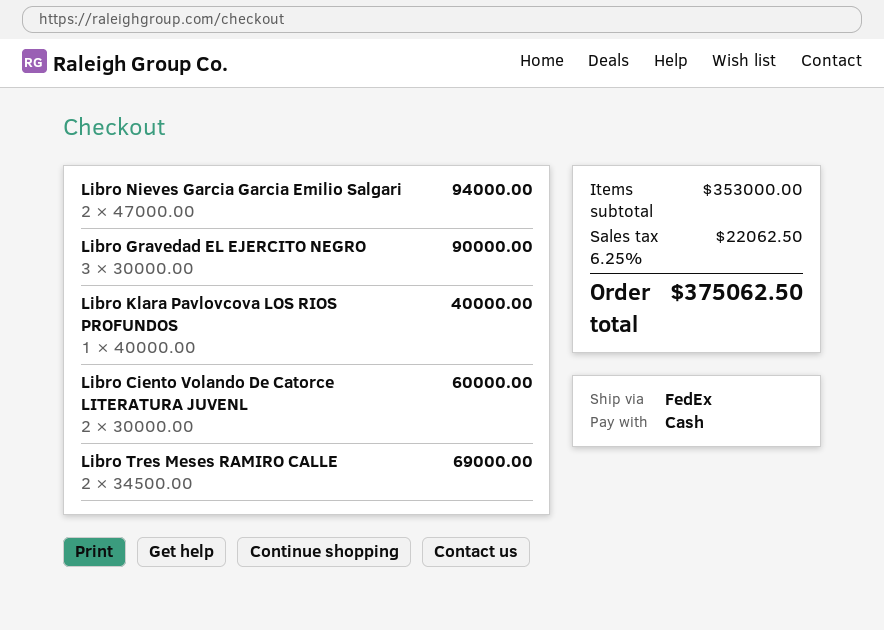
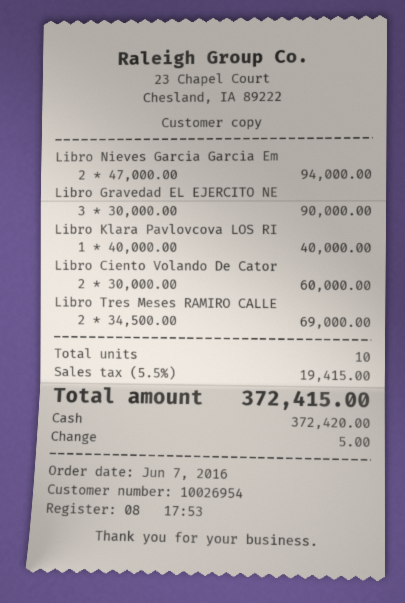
tax: 6.25% = 22062.50 -> 5.5% = 19415.00
total: 375062.50 -> 372415.00

